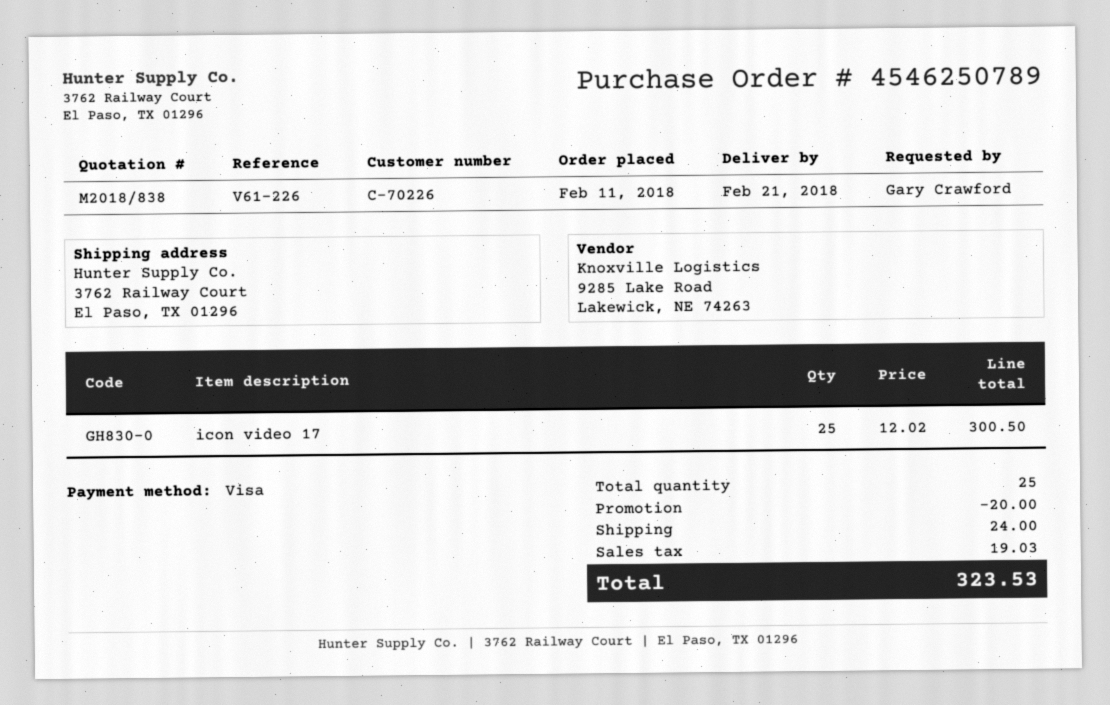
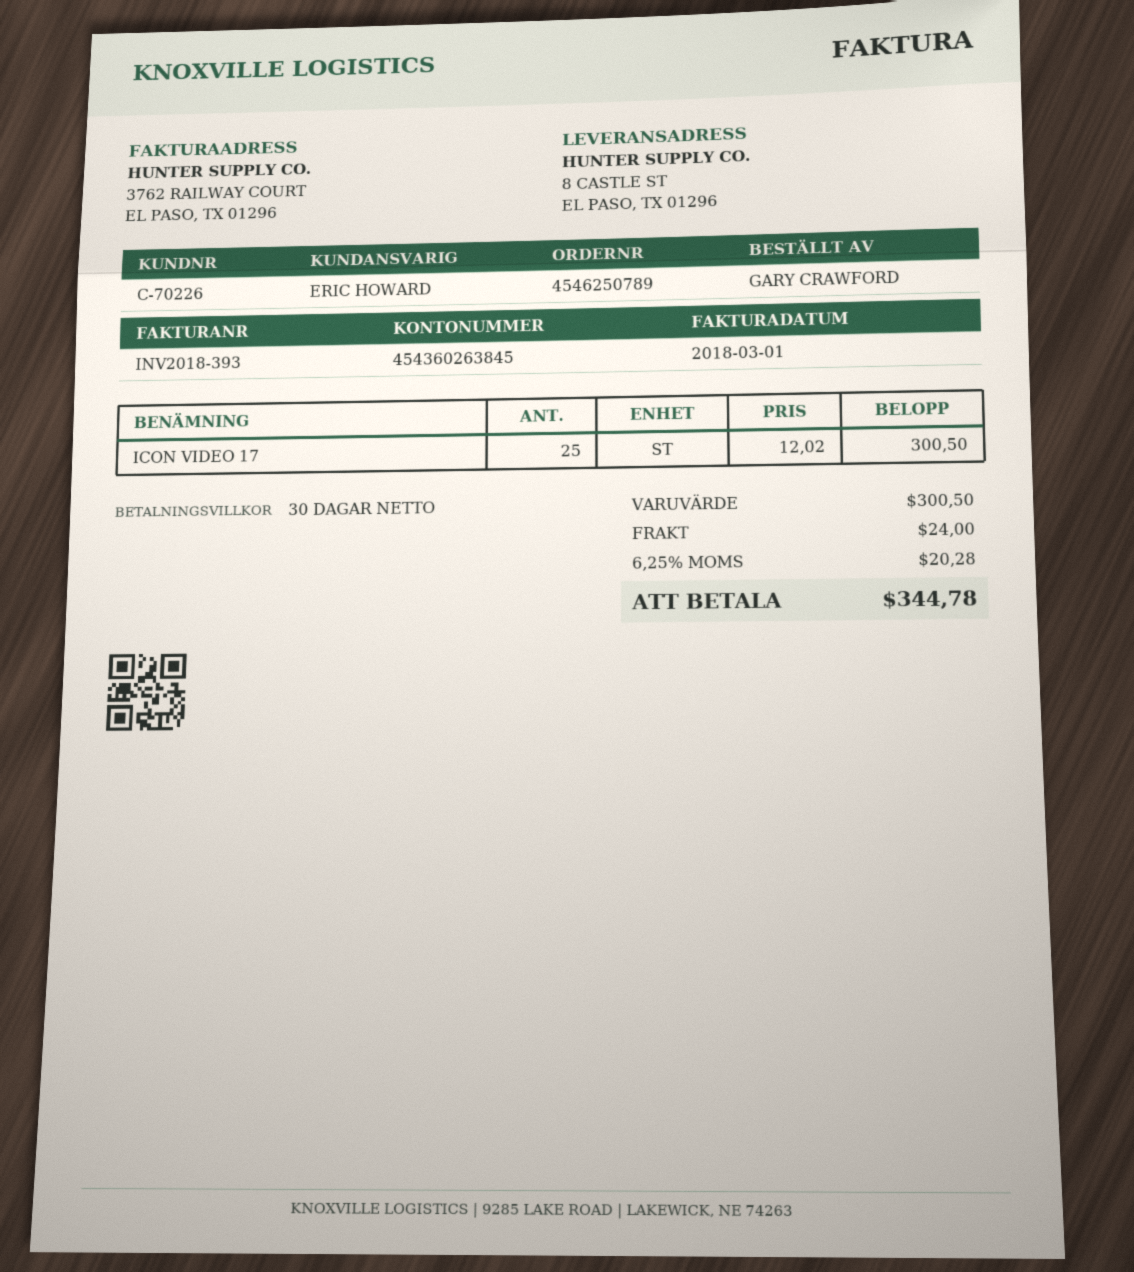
ship to: 3762 Railway Court, El Paso, TX 01296 -> 8 CASTLE ST, EL PASO, TX 01296
discount: 20.00 -> none
tax: 19.03 -> 20.28
total: 323.53 -> 344.78

